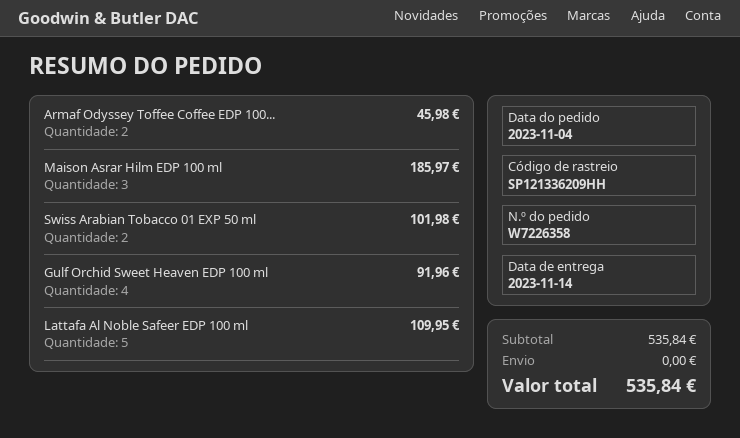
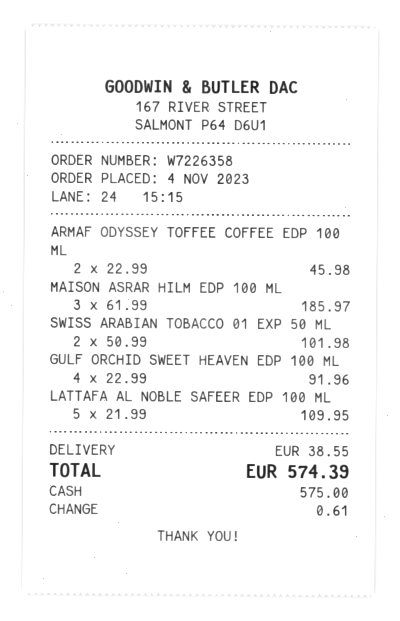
shipping: 0.00 -> 38.55
total: 535.84 -> 574.39

